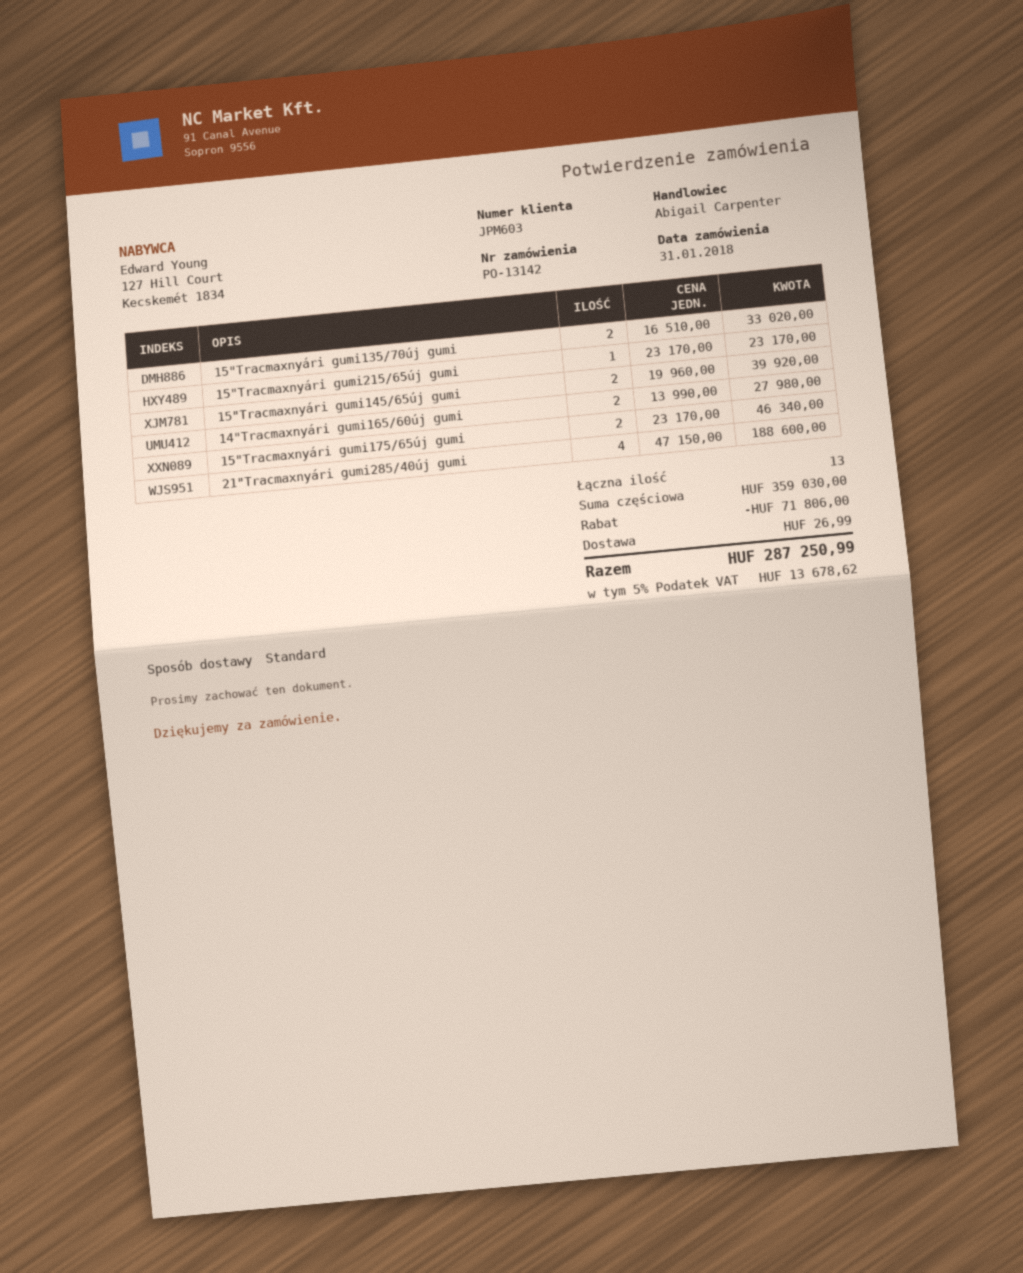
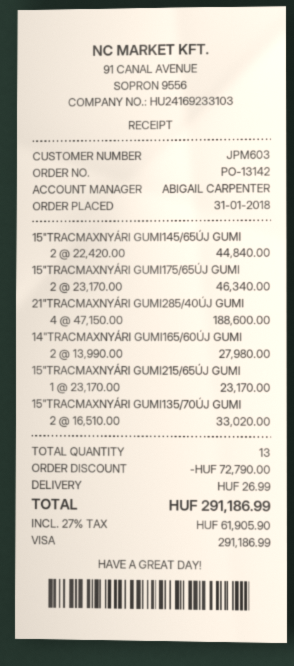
15"Tracmaxnyári gumi145/65új gumi: 2 x 19960.00 = 39920.00 -> 2 x 22420.00 = 44840.00
discount: 71806.00 -> 72790.00
tax: 5% = 13678.62 -> 27% = 61905.90
total: 287250.99 -> 291186.99

